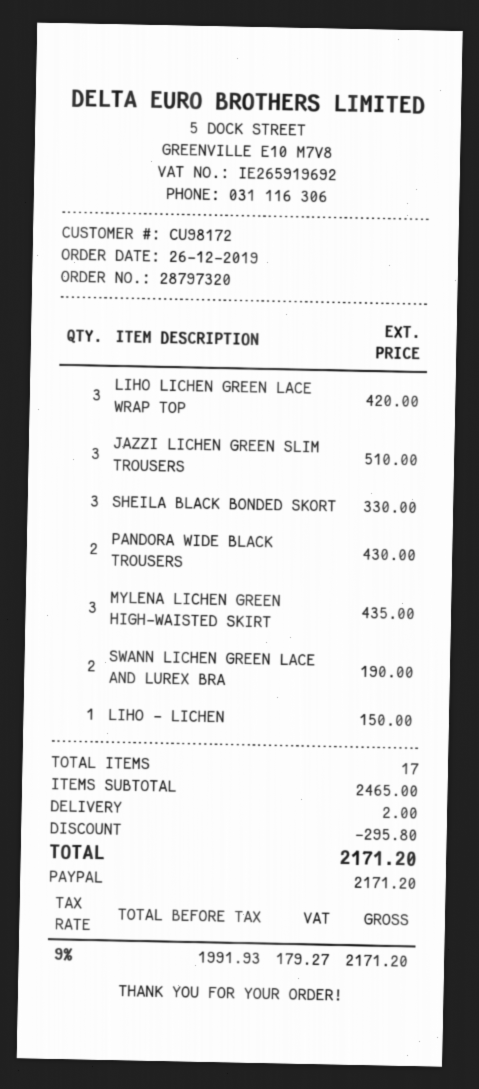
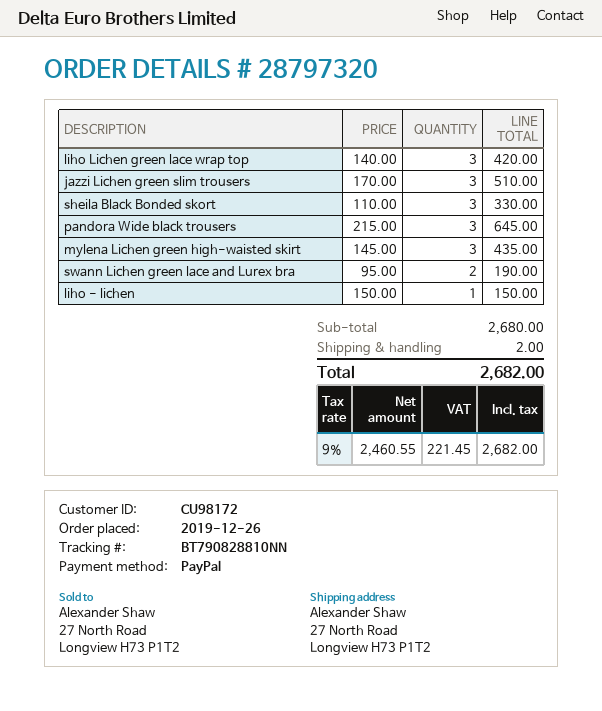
PANDORA WIDE BLACK TROUSERS: 2 for 430.00 -> 3 for 645.00
subtotal: 2465.00 -> 2680.00
discount: 295.80 -> none
net: 1991.93 -> 2460.55
tax: 9% = 179.27 -> 9% = 221.45
total: 2171.20 -> 2682.00

